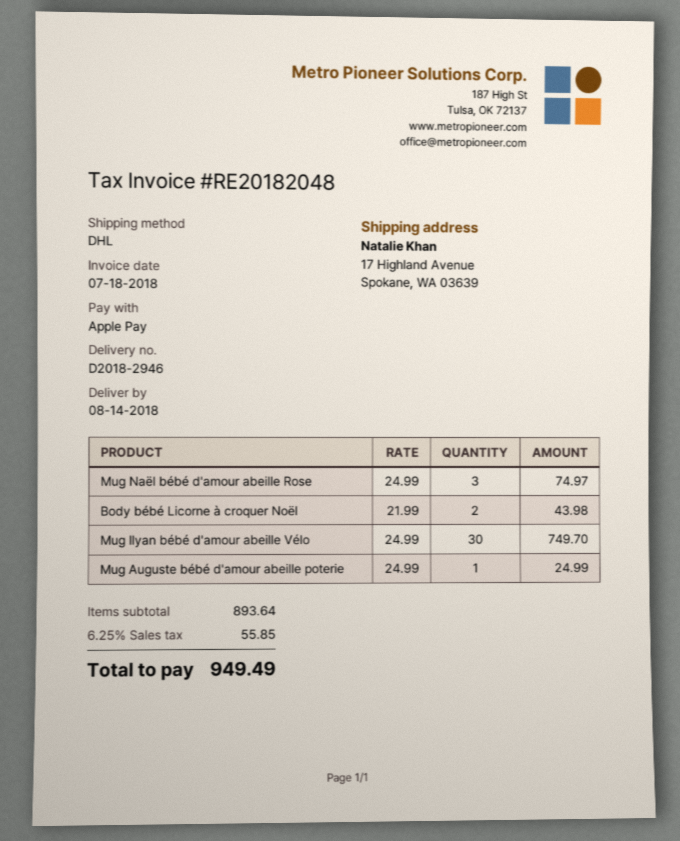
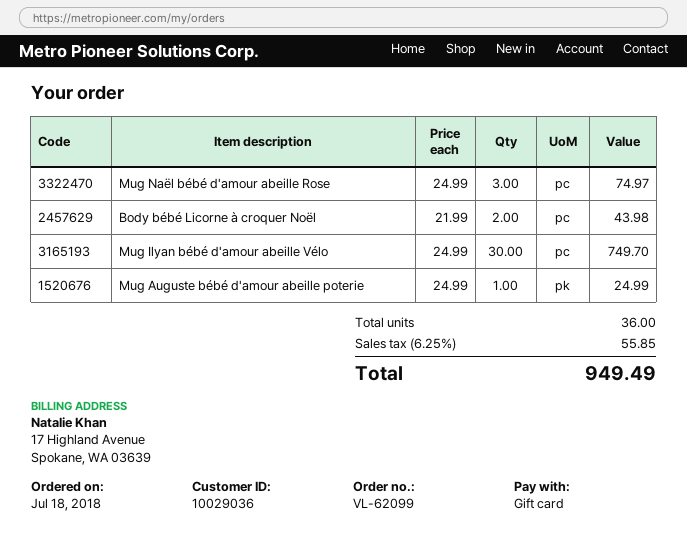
payment method: Apple Pay -> gift card

